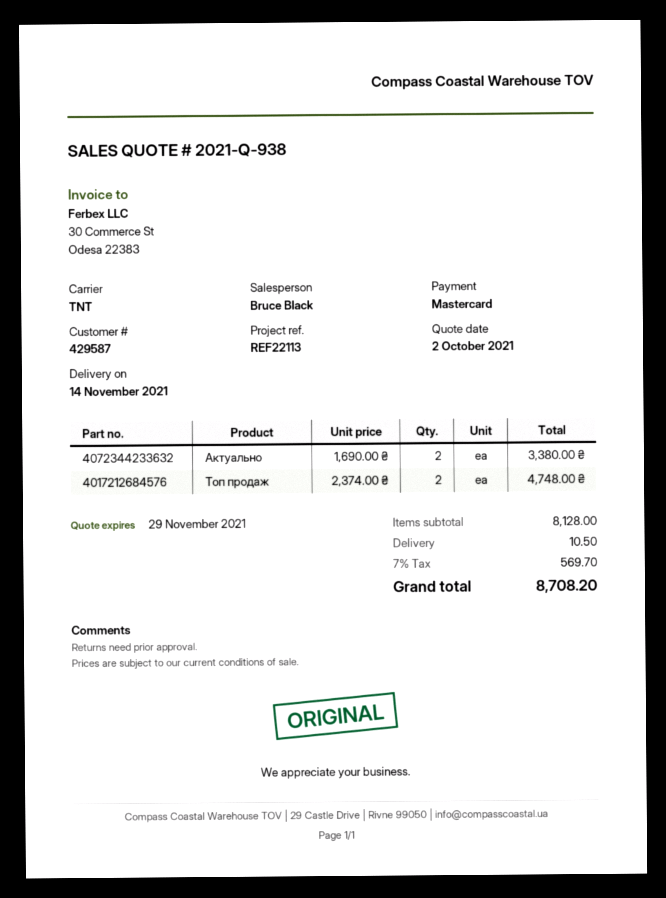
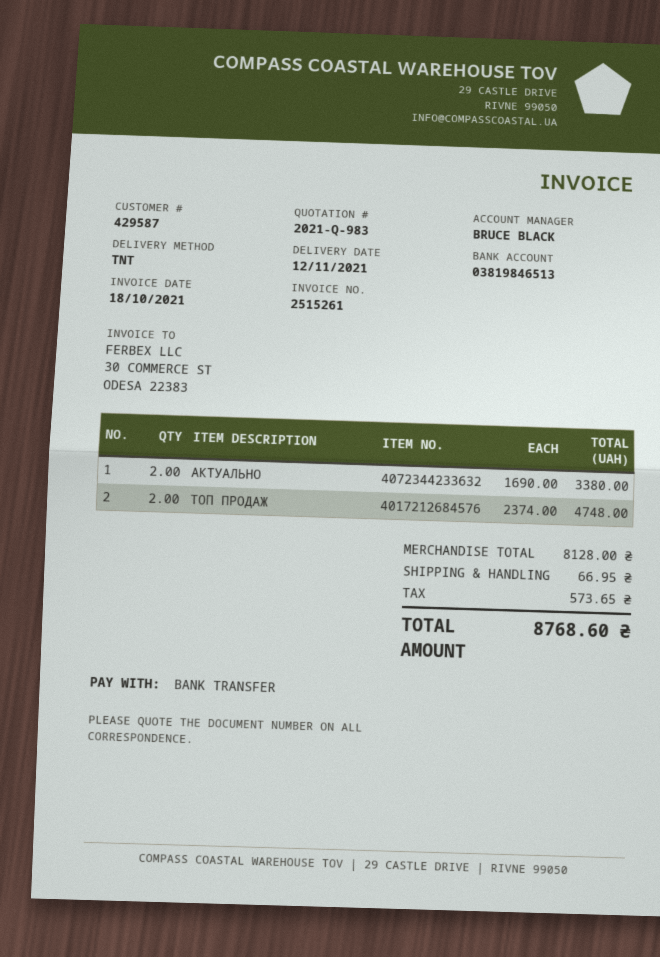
quote number: 2021-Q-938 -> 2021-Q-983
delivery date: 2021-11-14 -> 2021-11-12
payment method: Mastercard -> bank transfer
shipping: 10.50 -> 66.95
tax: 569.70 -> 573.65
total: 8708.20 -> 8768.60

